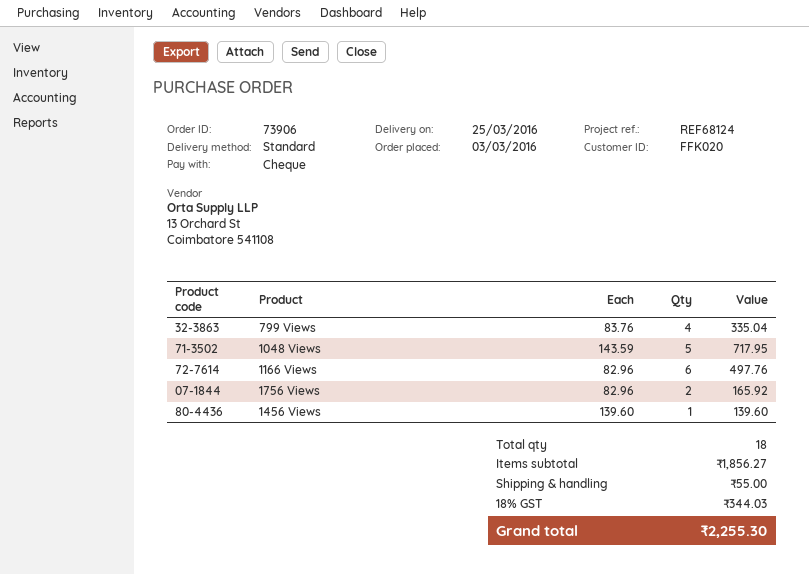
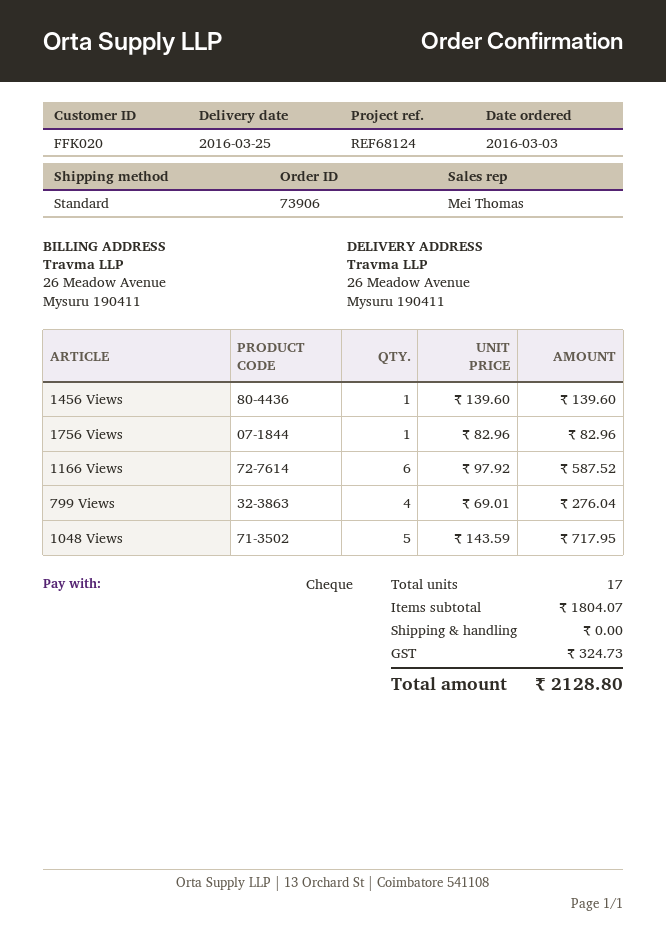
799 Views: 4 x 83.76 = 335.04 -> 4 x 69.01 = 276.04
1166 Views: 6 x 82.96 = 497.76 -> 6 x 97.92 = 587.52
1756 Views: 2 x 82.96 = 165.92 -> 1 x 82.96 = 82.96
total quantity: 18 -> 17
subtotal: 1856.27 -> 1804.07
shipping: 55.00 -> 0.00
tax: 344.03 -> 324.73
total: 2255.30 -> 2128.80

